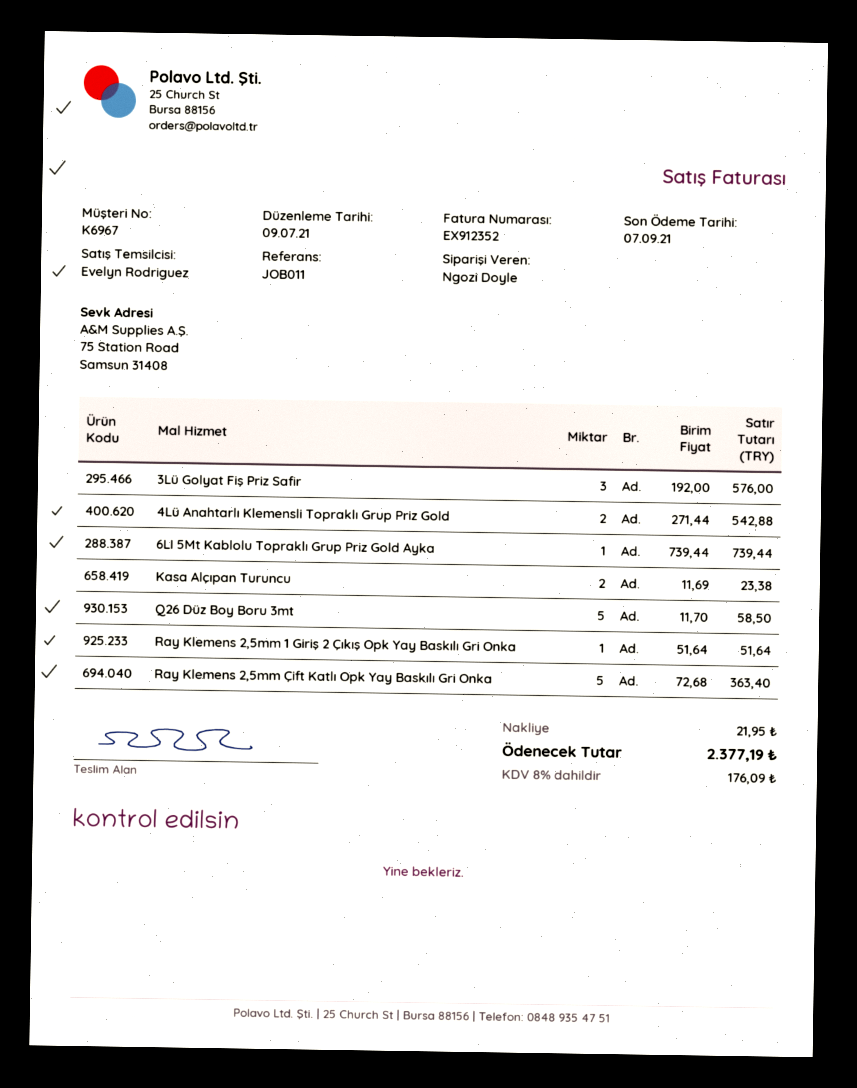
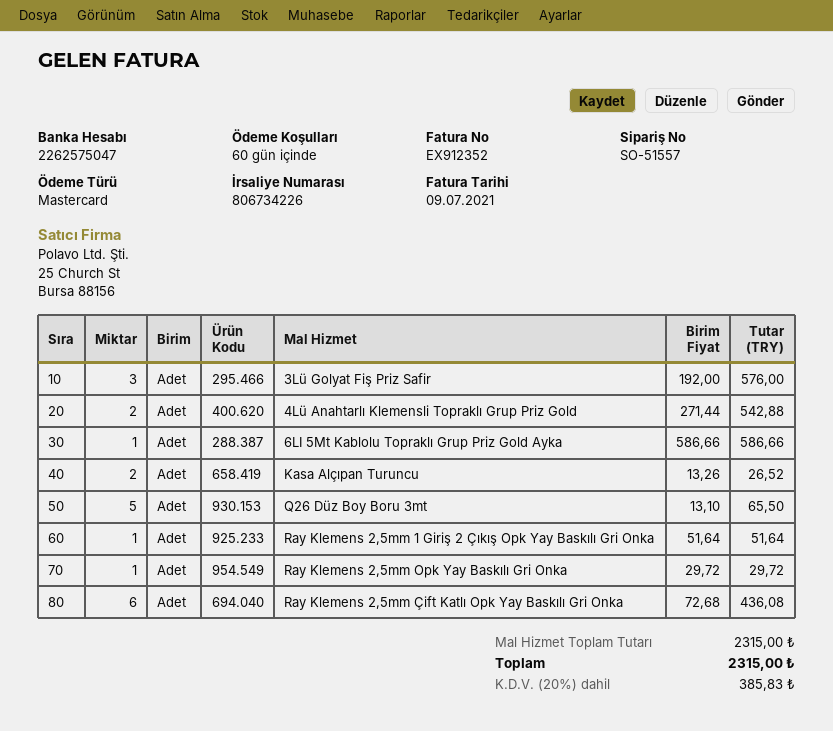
6LI 5Mt Kablolu Topraklı Grup Priz Gold Ayka: 1 x 739.44 = 739.44 -> 1 x 586.66 = 586.66
Kasa Alçıpan Turuncu: 2 x 11.69 = 23.38 -> 2 x 13.26 = 26.52
Q26 Düz Boy Boru 3mt: 5 x 11.70 = 58.50 -> 5 x 13.10 = 65.50
Ray Klemens 2,5mm Çift Katlı Opk Yay Baskılı Gri Onka: 5 x 72.68 = 363.40 -> 6 x 72.68 = 436.08
Ray Klemens 2,5mm Opk Yay Baskılı Gri Onka: none -> 1 x 29.72 = 29.72
shipping: 21.95 -> none
tax: 8% = 176.09 -> 20% = 385.83
total: 2377.19 -> 2315.00

